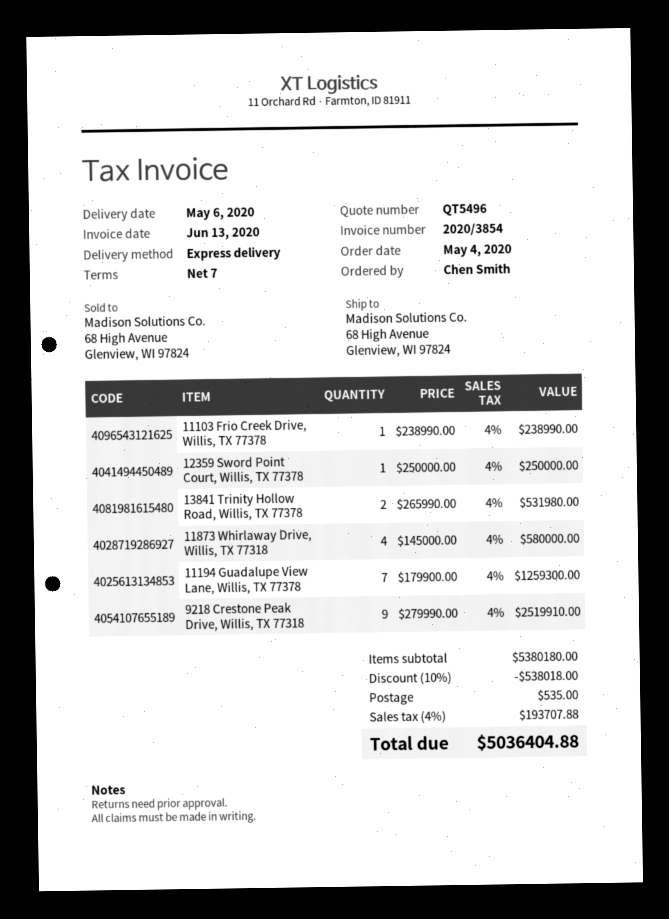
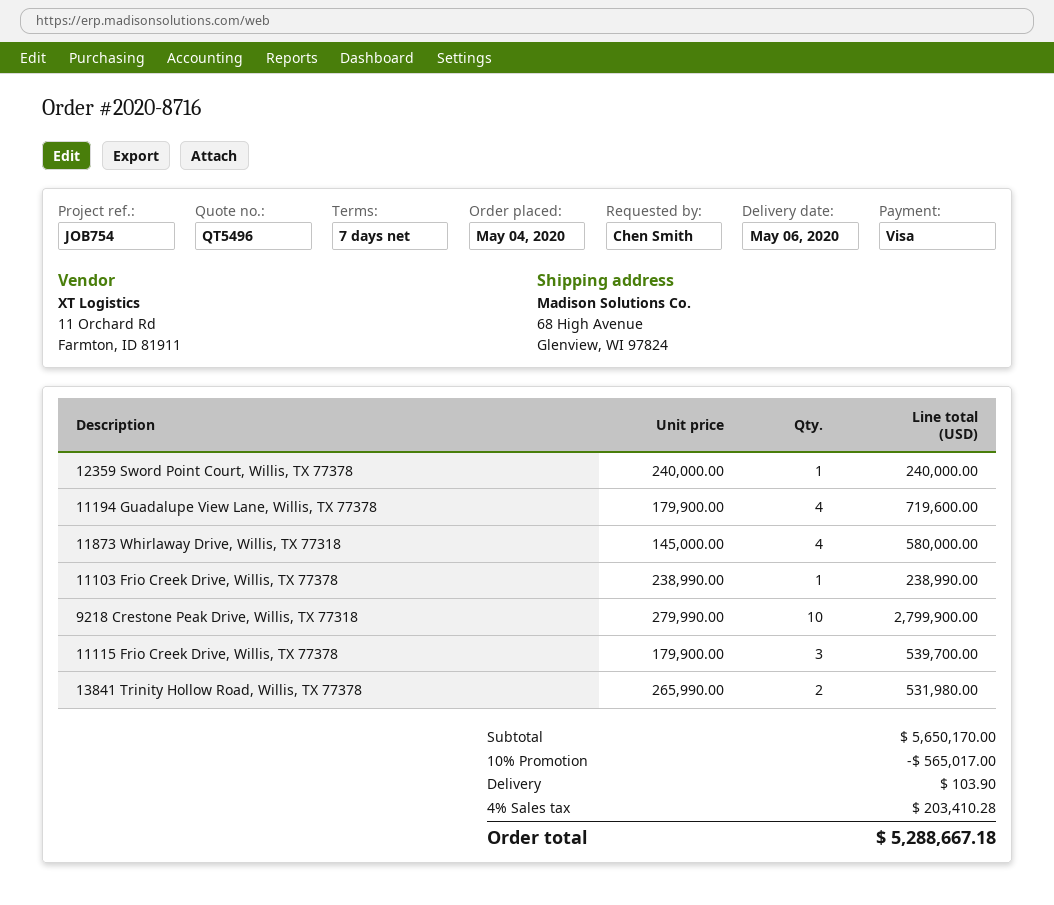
12359 Sword Point Court, Willis, TX 77378: 1 x 250000.00 = 250000.00 -> 1 x 240000.00 = 240000.00
11194 Guadalupe View Lane, Willis, TX 77378: 7 x 179900.00 = 1259300.00 -> 4 x 179900.00 = 719600.00
9218 Crestone Peak Drive, Willis, TX 77318: 9 x 279990.00 = 2519910.00 -> 10 x 279990.00 = 2799900.00
11115 Frio Creek Drive, Willis, TX 77378: none -> 3 x 179900.00 = 539700.00
subtotal: 5380180.00 -> 5650170.00
discount: 10% = 538018.00 -> 10% = 565017.00
shipping: 535.00 -> 103.90
tax: 4% = 193707.88 -> 4% = 203410.28
total: 5036404.88 -> 5288667.18

